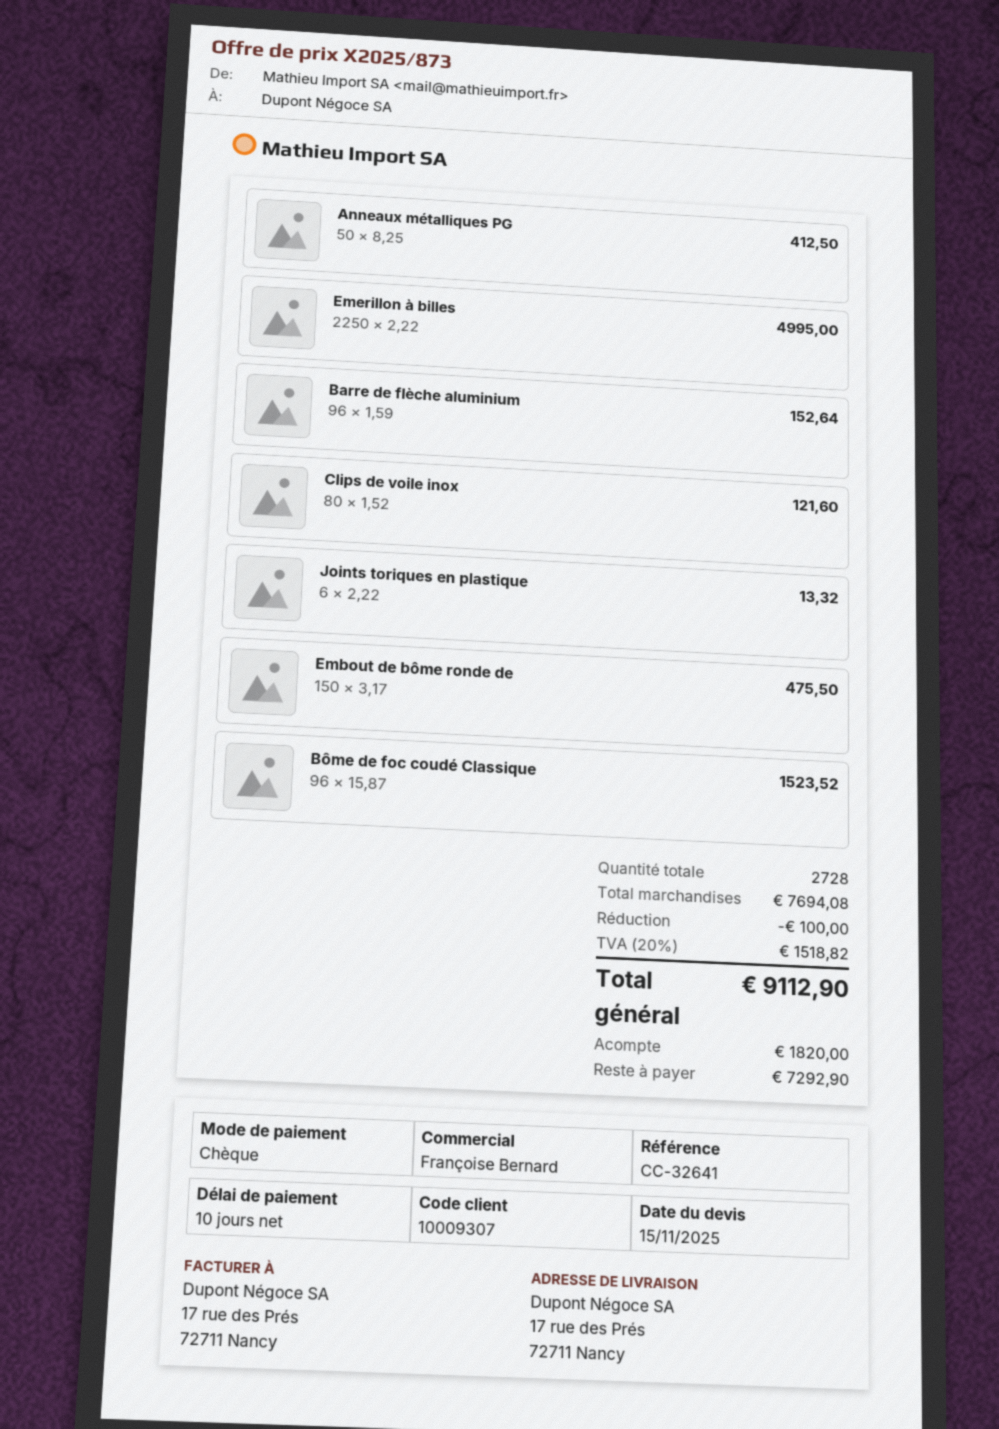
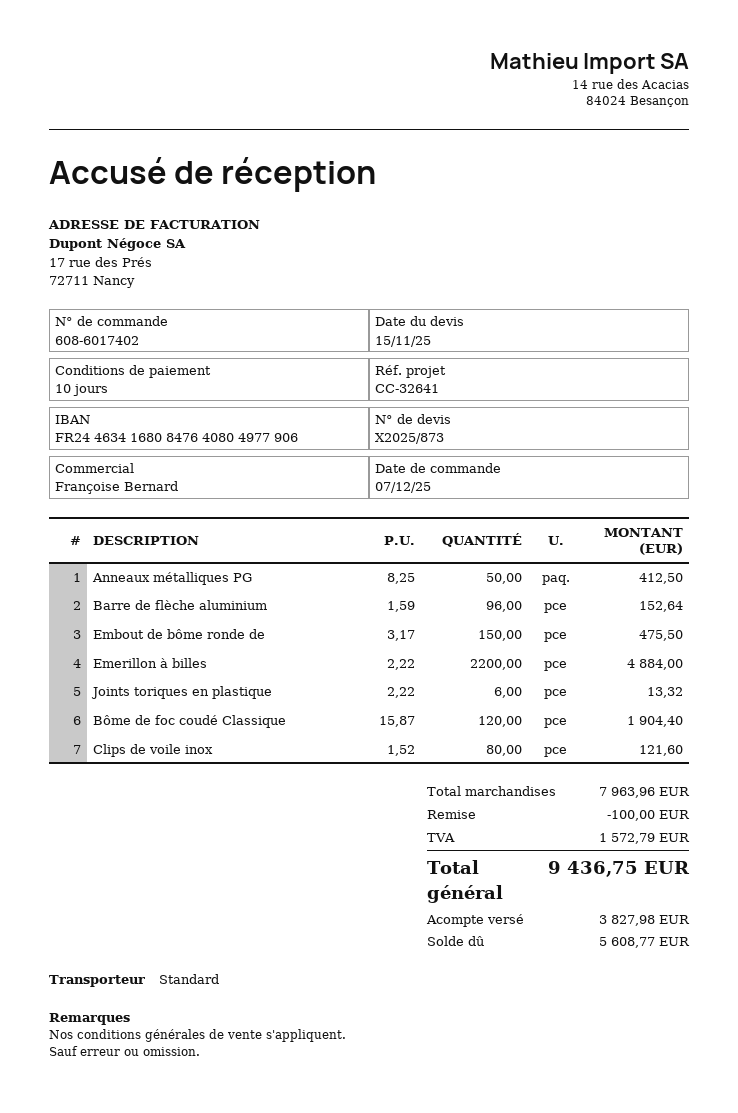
Emerillon à billes: 2250 x 2.22 = 4995.00 -> 2200 x 2.22 = 4884.00
Bôme de foc coudé Classique: 96 x 15.87 = 1523.52 -> 120 x 15.87 = 1904.40
subtotal: 7694.08 -> 7963.96
tax: 1518.82 -> 1572.79
total: 9112.90 -> 9436.75
deposit: 1820.00 -> 3827.98
balance: 7292.90 -> 5608.77

